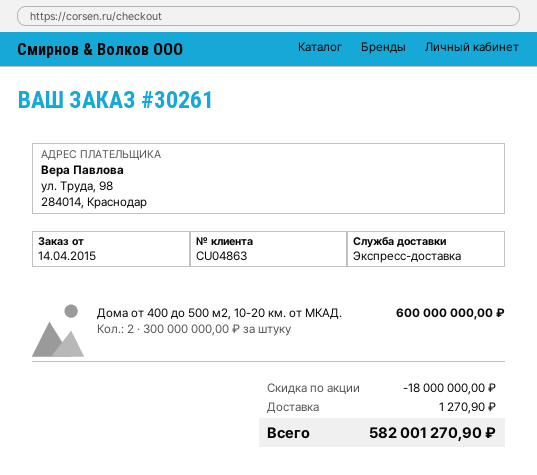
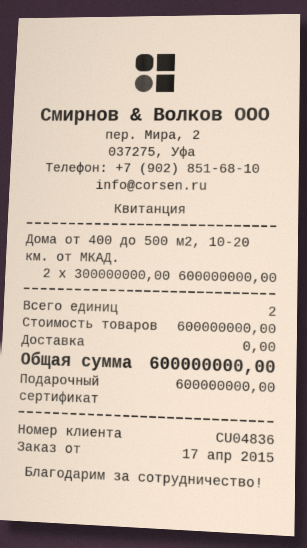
order date: 2015-04-14 -> 2015-04-17
customer number: CU04863 -> CU04836
discount: 18000000.00 -> none
shipping: 1270.90 -> 0.00
total: 582001270.90 -> 600000000.00

